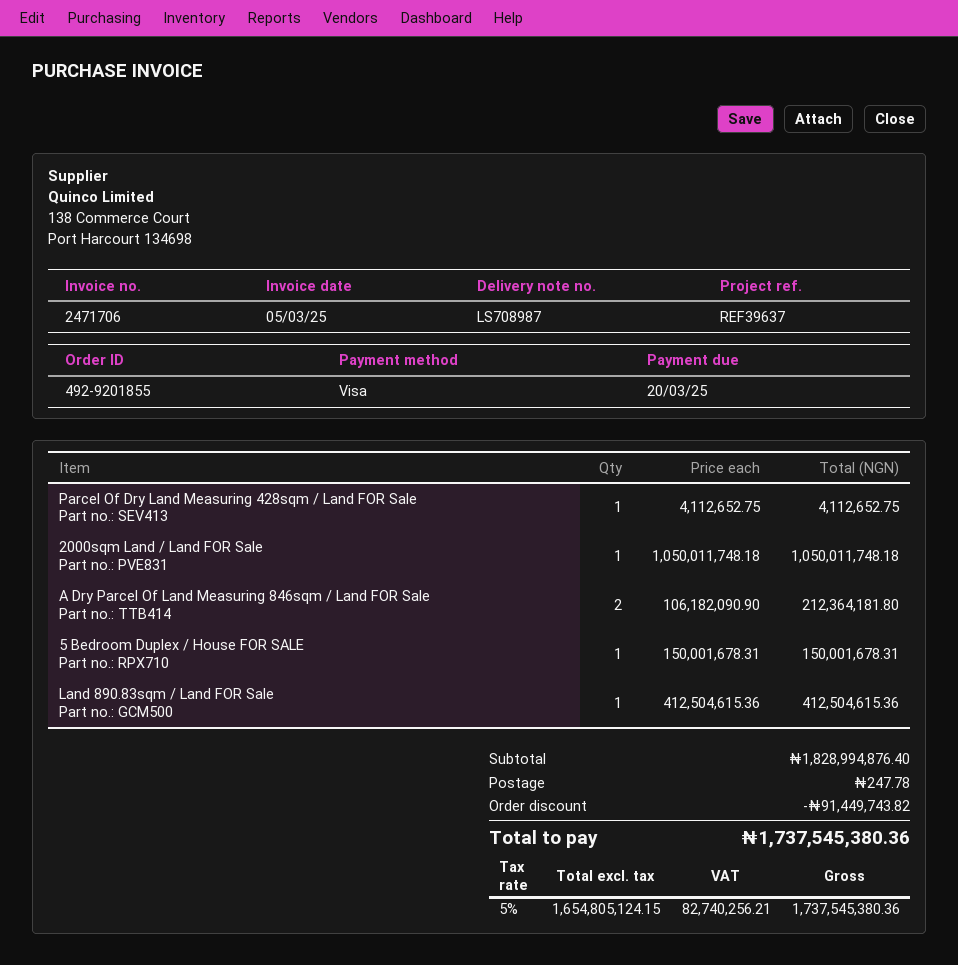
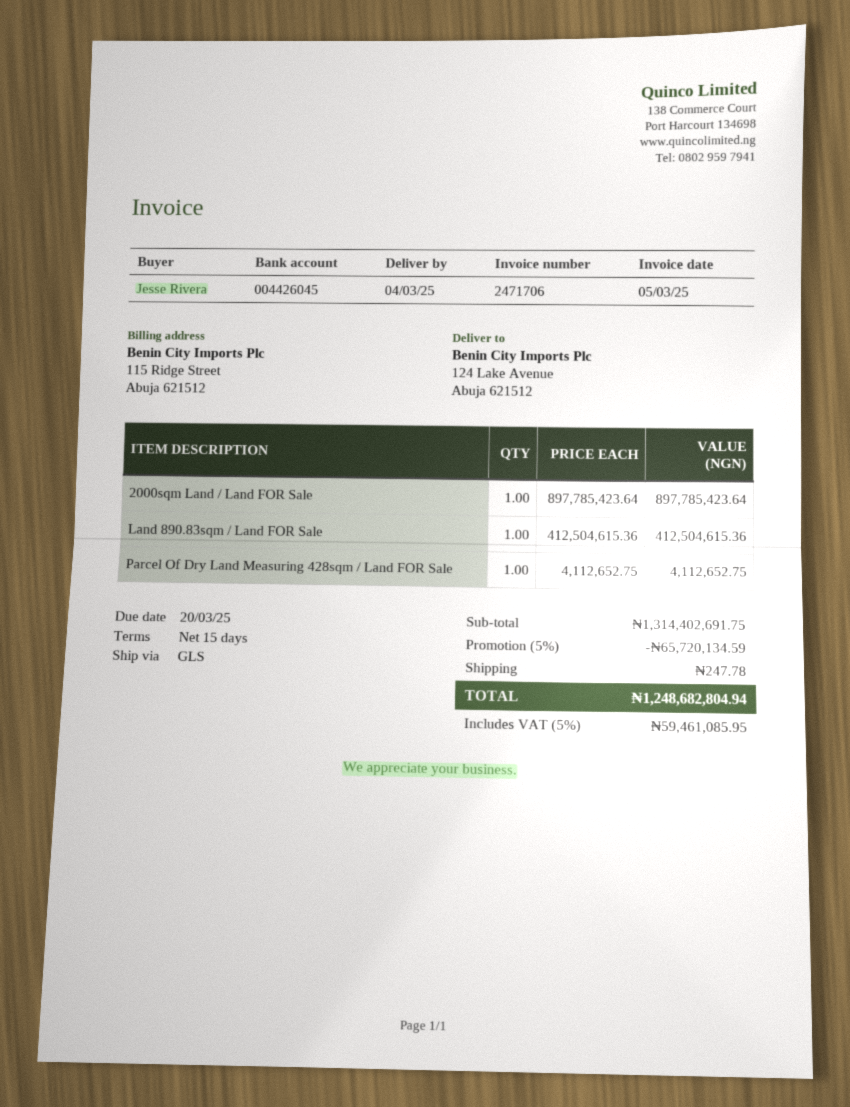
2000sqm Land / Land FOR Sale: 1 x 1050011748.18 = 1050011748.18 -> 1 x 897785423.64 = 897785423.64
A Dry Parcel Of Land Measuring 846sqm / Land FOR Sale: 2 x 106182090.90 = 212364181.80 -> none
5 Bedroom Duplex / House FOR SALE: 1 x 150001678.31 = 150001678.31 -> none
subtotal: 1828994876.40 -> 1314402691.75
discount: 91449743.82 -> 65720134.59
tax: 5% = 82740256.21 -> 5% = 59461085.95
total: 1737545380.36 -> 1248682804.94

